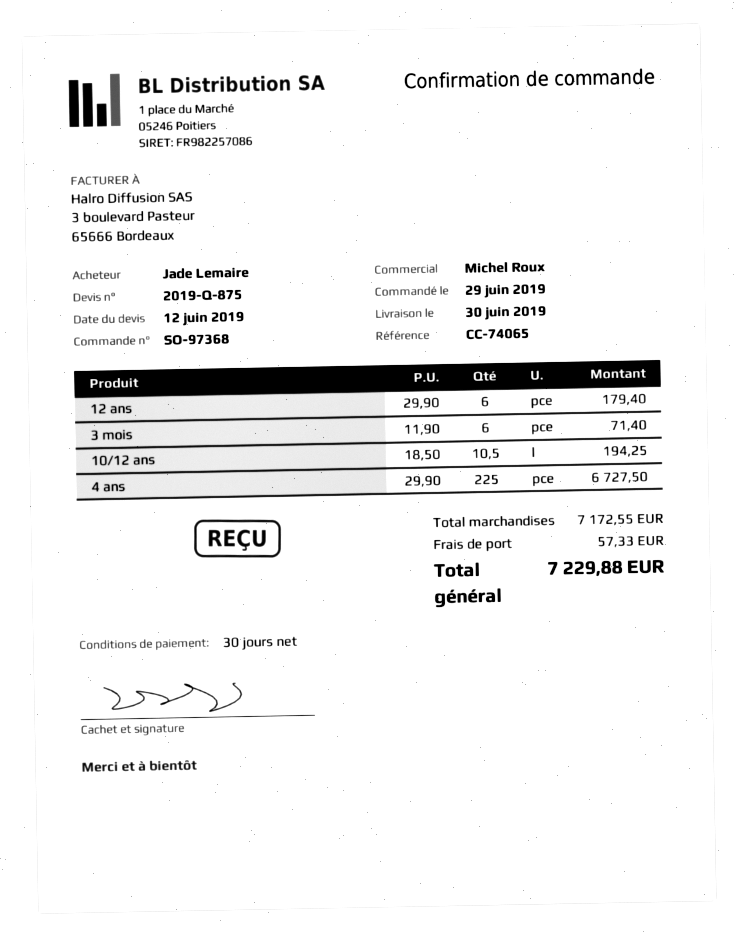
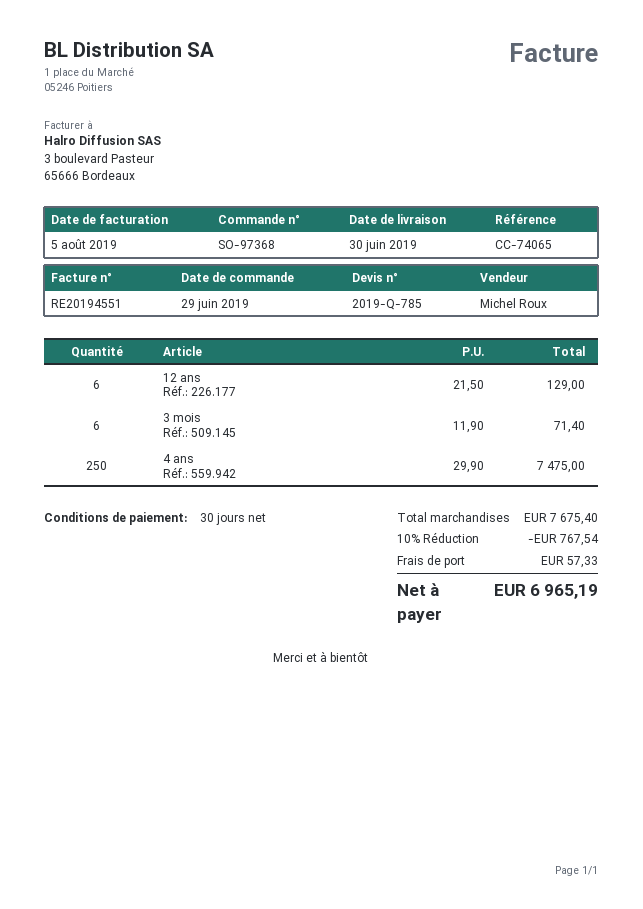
quote number: 2019-Q-875 -> 2019-Q-785
12 ans: 6 x 29.90 = 179.40 -> 6 x 21.50 = 129.00
10/12 ans: 10.5 x 18.50 = 194.25 -> none
4 ans: 225 x 29.90 = 6727.50 -> 250 x 29.90 = 7475.00
subtotal: 7172.55 -> 7675.40
discount: none -> 10% = 767.54
total: 7229.88 -> 6965.19

